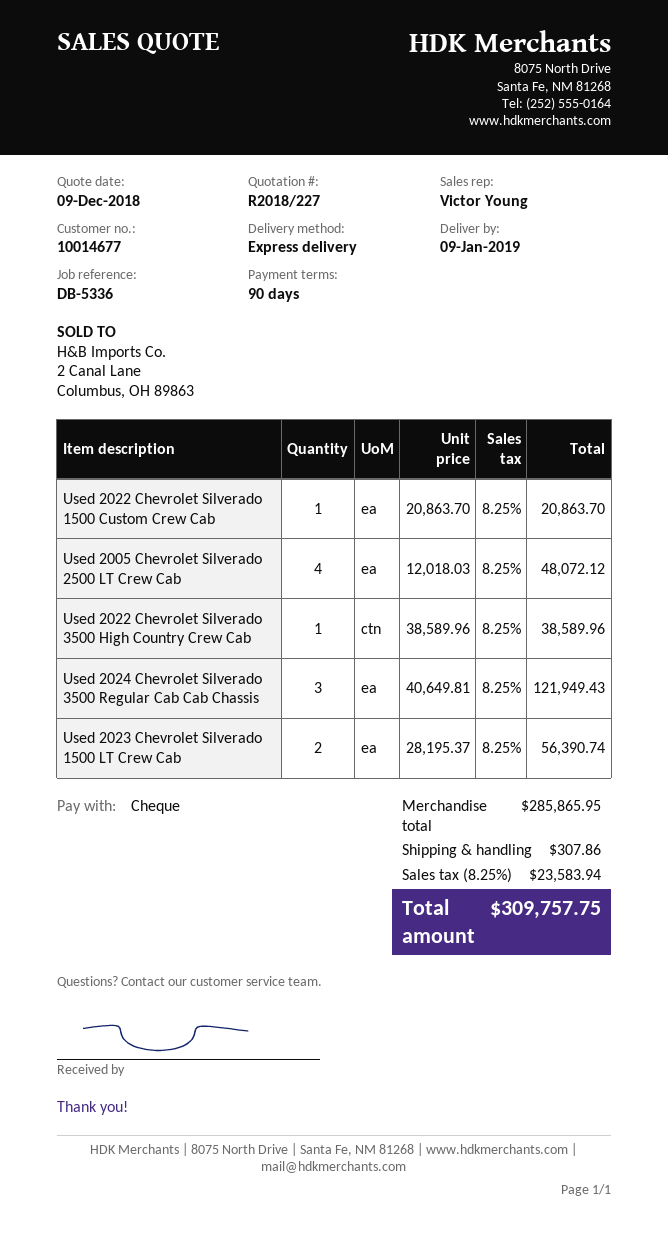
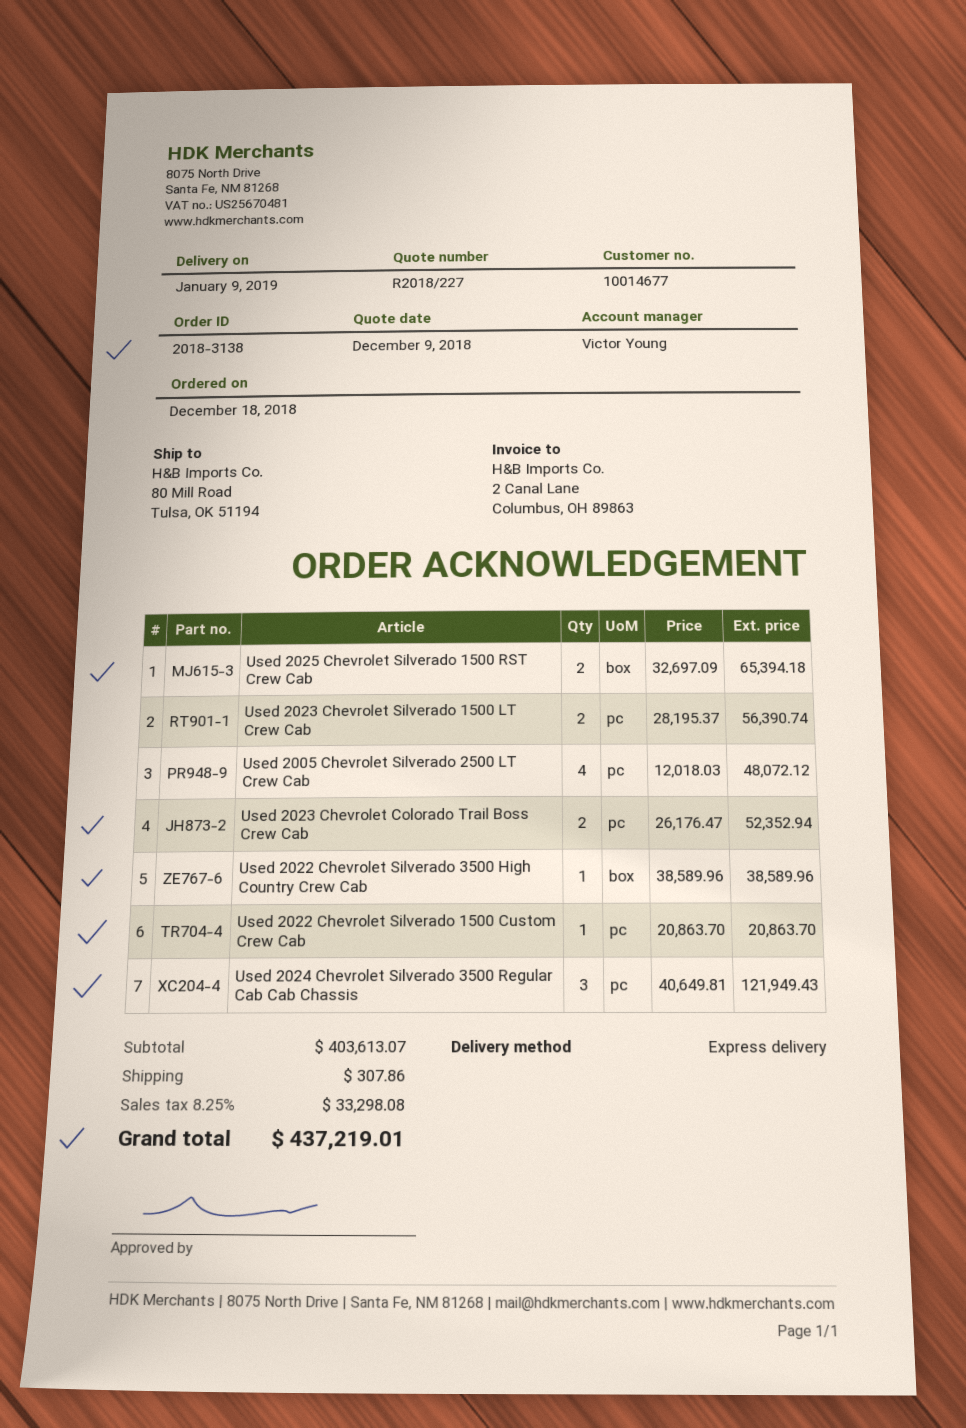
Used 2025 Chevrolet Silverado 1500 RST Crew Cab: none -> 2 x 32697.09 = 65394.18
Used 2023 Chevrolet Colorado Trail Boss Crew Cab: none -> 2 x 26176.47 = 52352.94
subtotal: 285865.95 -> 403613.07
tax: 8.25% = 23583.94 -> 8.25% = 33298.08
total: 309757.75 -> 437219.01

